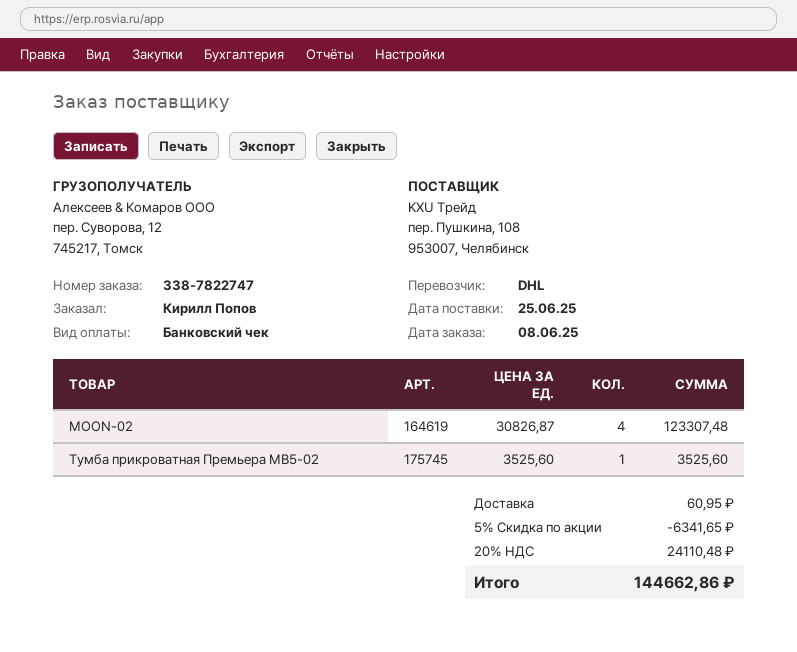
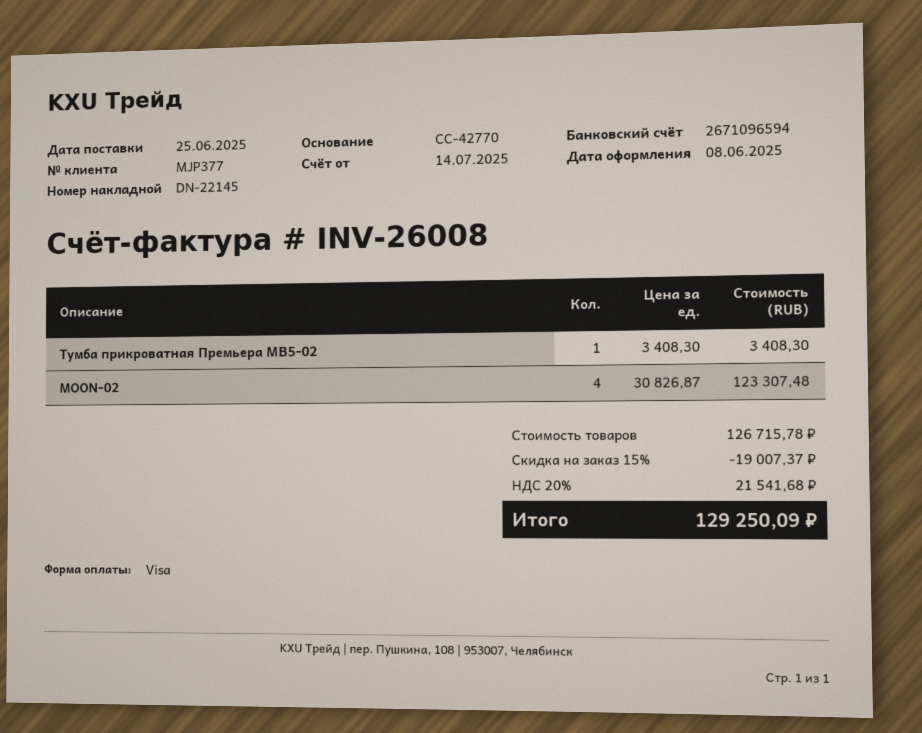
payment method: cheque -> Visa
Тумба прикроватная Премьера МВ5-02: 1 x 3525.60 = 3525.60 -> 1 x 3408.30 = 3408.30
discount: 5% = 6341.65 -> 15% = 19007.37
shipping: 60.95 -> none
tax: 20% = 24110.48 -> 20% = 21541.68
total: 144662.86 -> 129250.09

